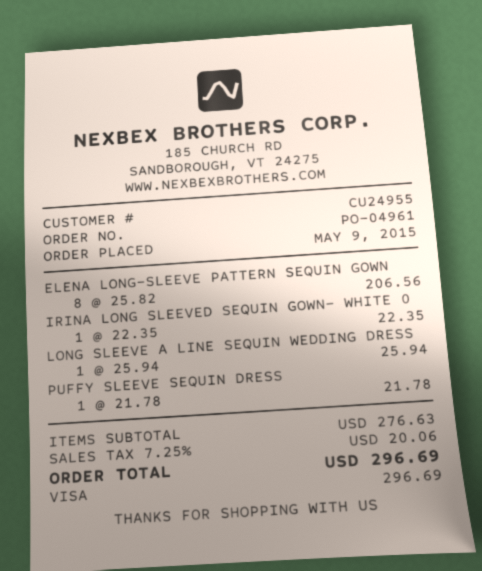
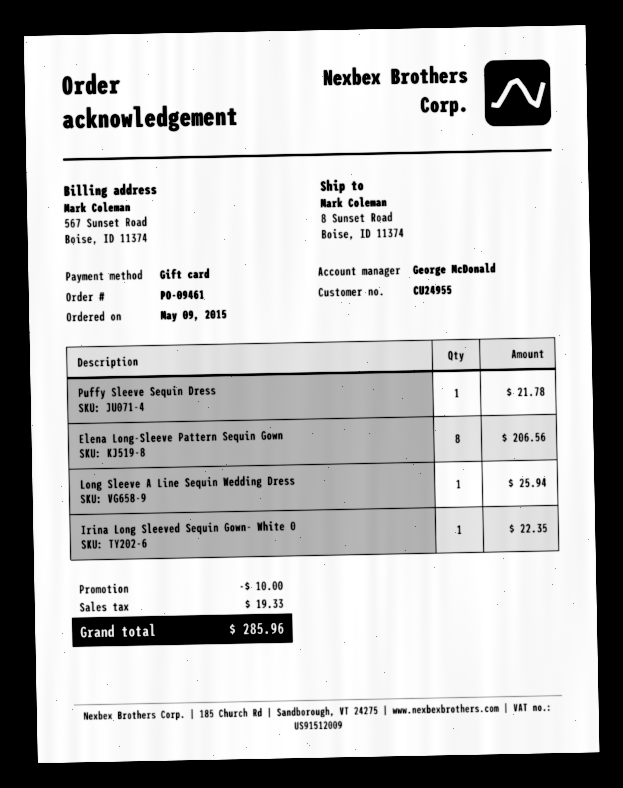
order number: PO-04961 -> PO-09461
payment method: Visa -> gift card
discount: none -> 10.00
tax: 20.06 -> 19.33
total: 296.69 -> 285.96

